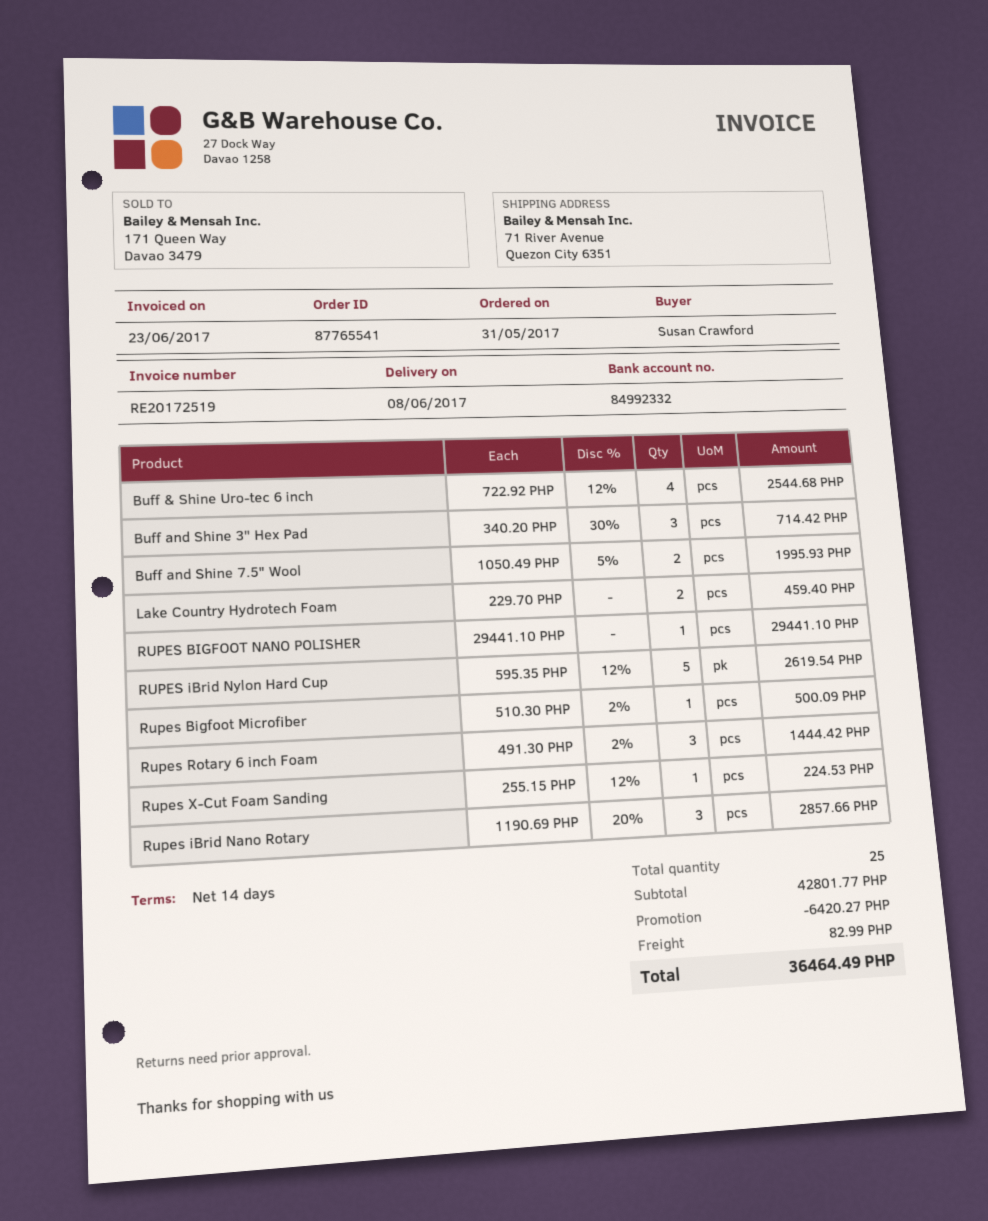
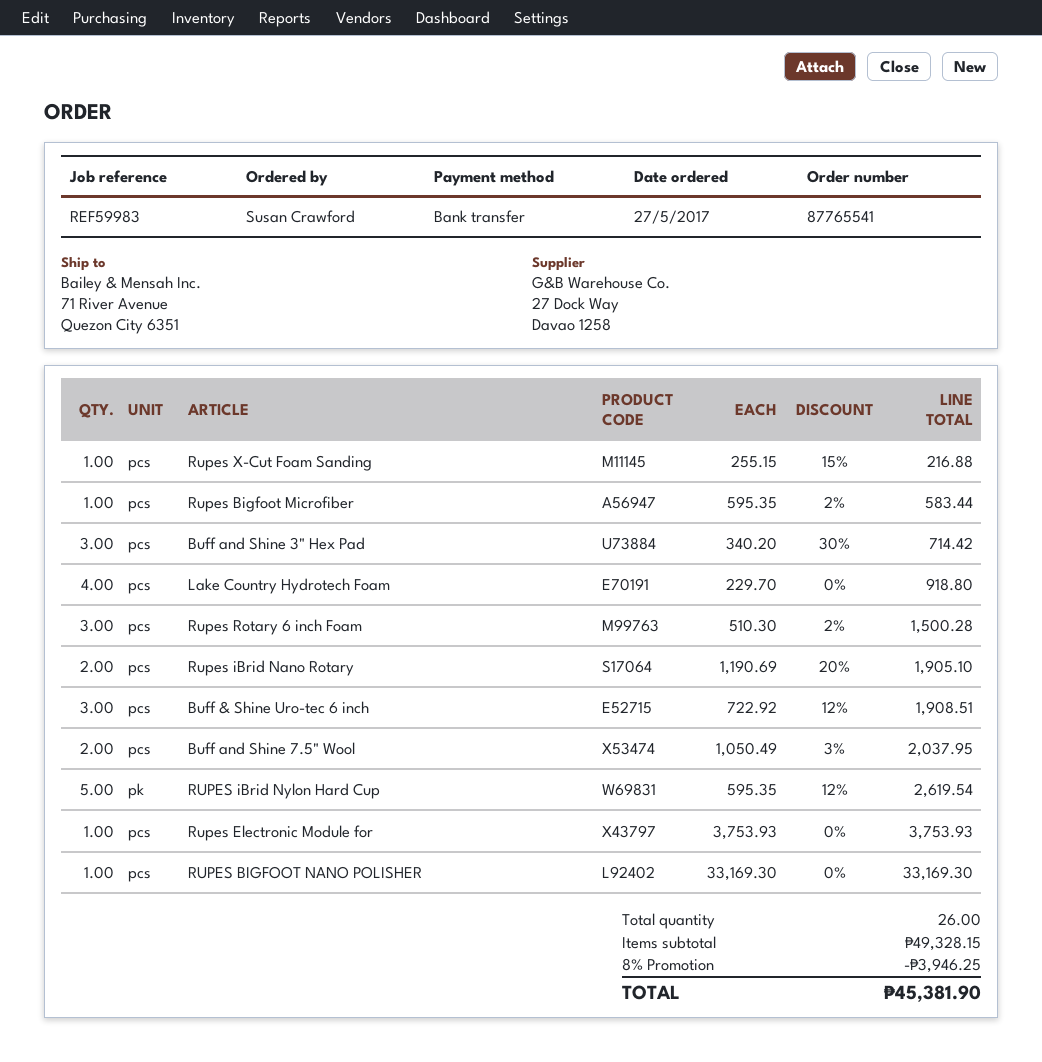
order date: 2017-05-31 -> 2017-05-27
Buff & Shine Uro-tec 6 inch: 4 x 722.92 - 12% = 2544.68 -> 3 x 722.92 - 12% = 1908.51
Buff and Shine 7.5" Wool: 2 x 1050.49 - 5% = 1995.93 -> 2 x 1050.49 - 3% = 2037.95
Lake Country Hydrotech Foam: 2 x 229.70 = 459.40 -> 4 x 229.70 = 918.80
RUPES BIGFOOT NANO POLISHER: 1 x 29441.10 = 29441.10 -> 1 x 33169.30 = 33169.30
Rupes Bigfoot Microfiber: 1 x 510.30 - 2% = 500.09 -> 1 x 595.35 - 2% = 583.44
Rupes Rotary 6 inch Foam: 3 x 491.30 - 2% = 1444.42 -> 3 x 510.30 - 2% = 1500.28
Rupes X-Cut Foam Sanding: 1 x 255.15 - 12% = 224.53 -> 1 x 255.15 - 15% = 216.88
Rupes iBrid Nano Rotary: 3 x 1190.69 - 20% = 2857.66 -> 2 x 1190.69 - 20% = 1905.10
Rupes Electronic Module for: none -> 1 x 3753.93 = 3753.93
total quantity: 25 -> 26
subtotal: 42801.77 -> 49328.15
discount: 6420.27 -> 3946.25
shipping: 82.99 -> none
total: 36464.49 -> 45381.90

